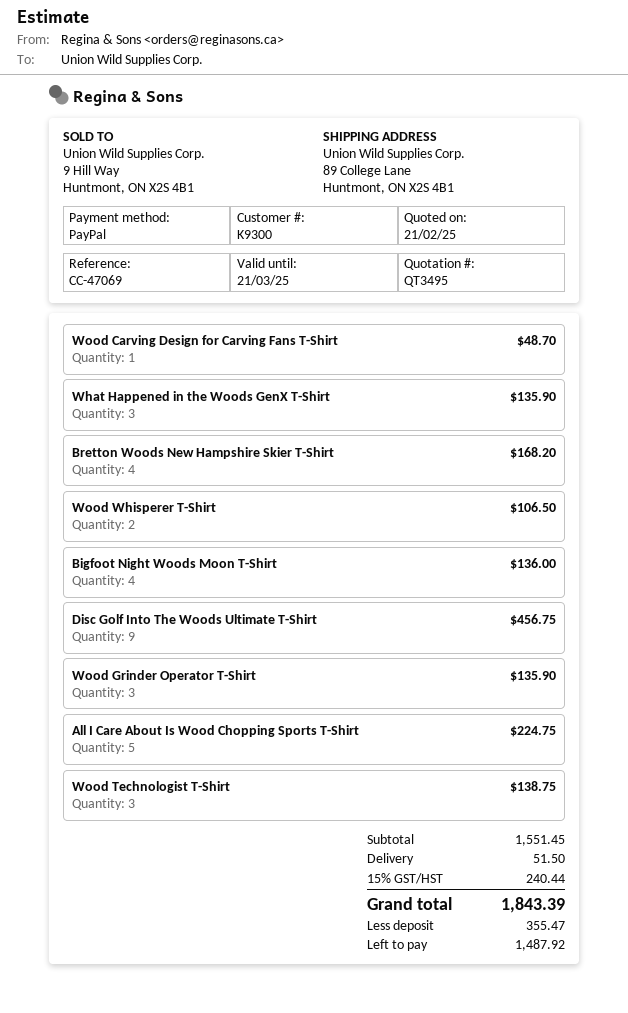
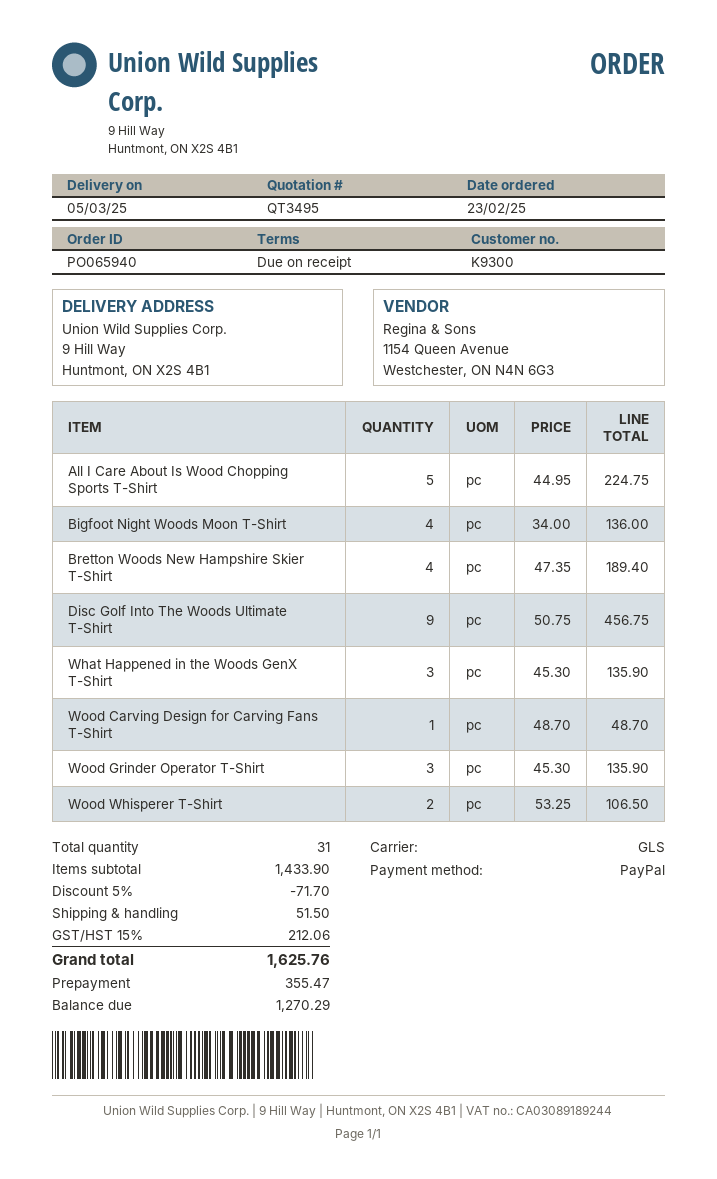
ship to: 89 College Lane, Huntmont, ON X2S 4B1 -> 9 Hill Way, Huntmont, ON X2S 4B1
Bretton Woods New Hampshire Skier T-Shirt: 4 for 168.20 -> 4 for 189.40
Wood Technologist T-Shirt: 3 for 138.75 -> none
subtotal: 1551.45 -> 1433.90
discount: none -> 5% = 71.70
tax: 15% = 240.44 -> 15% = 212.06
total: 1843.39 -> 1625.76
balance: 1487.92 -> 1270.29

